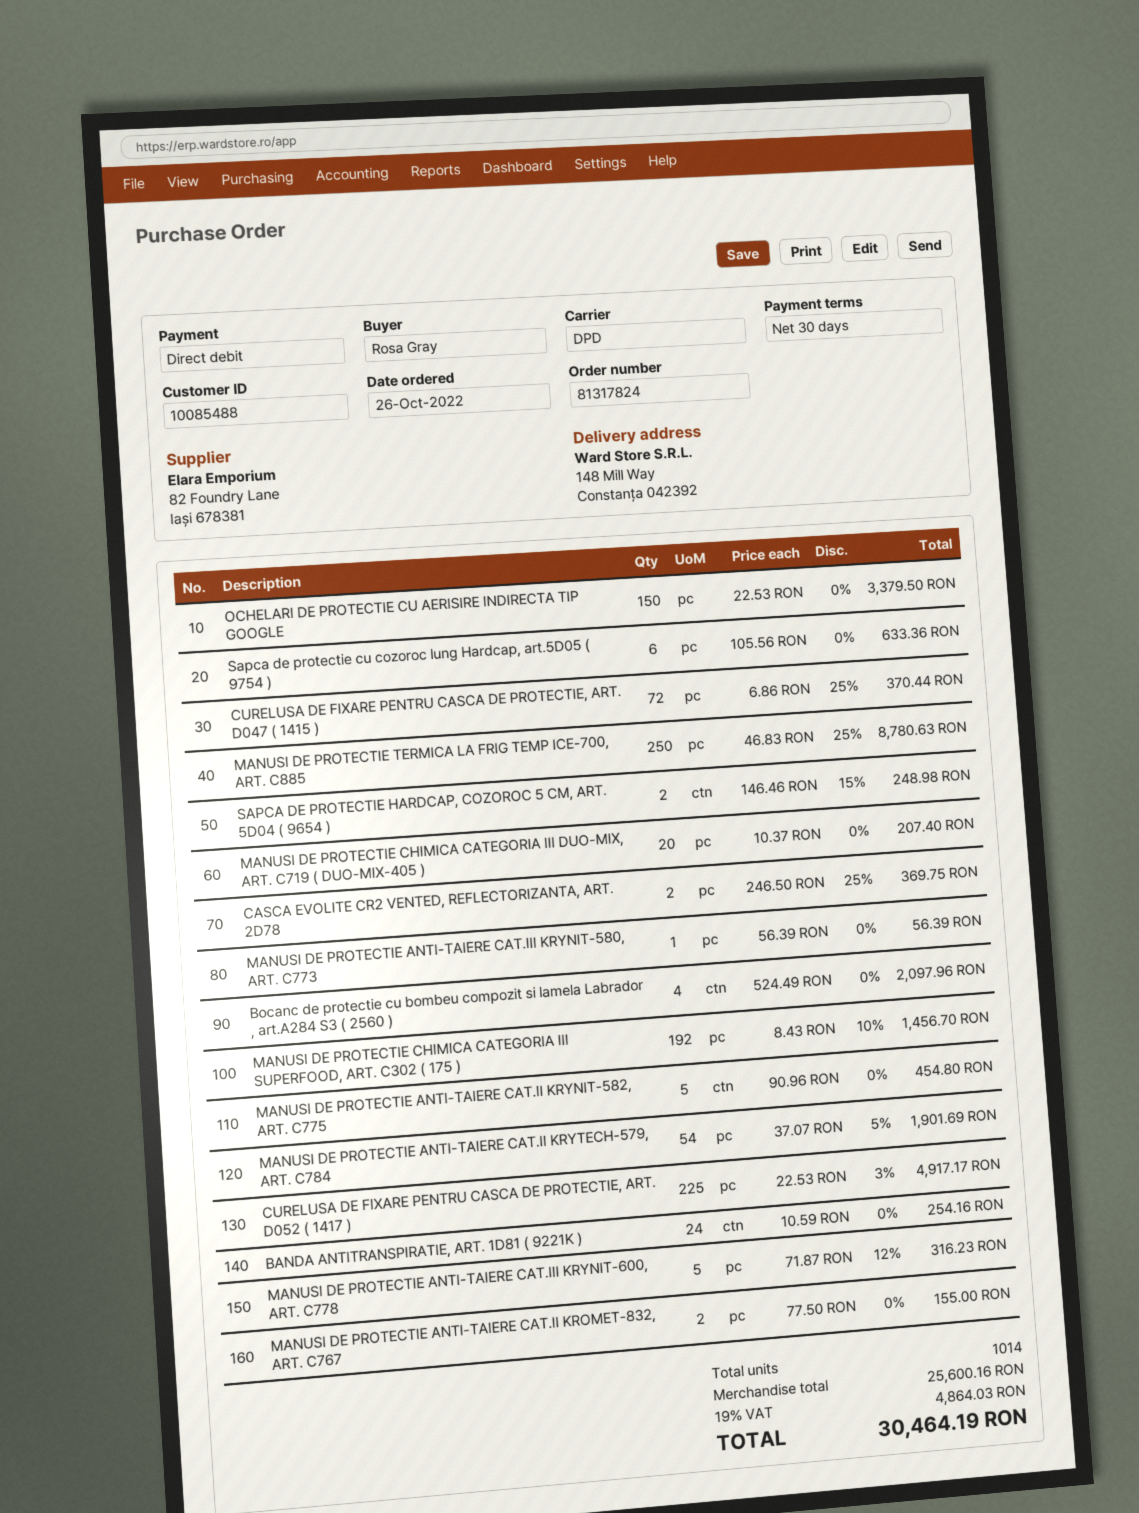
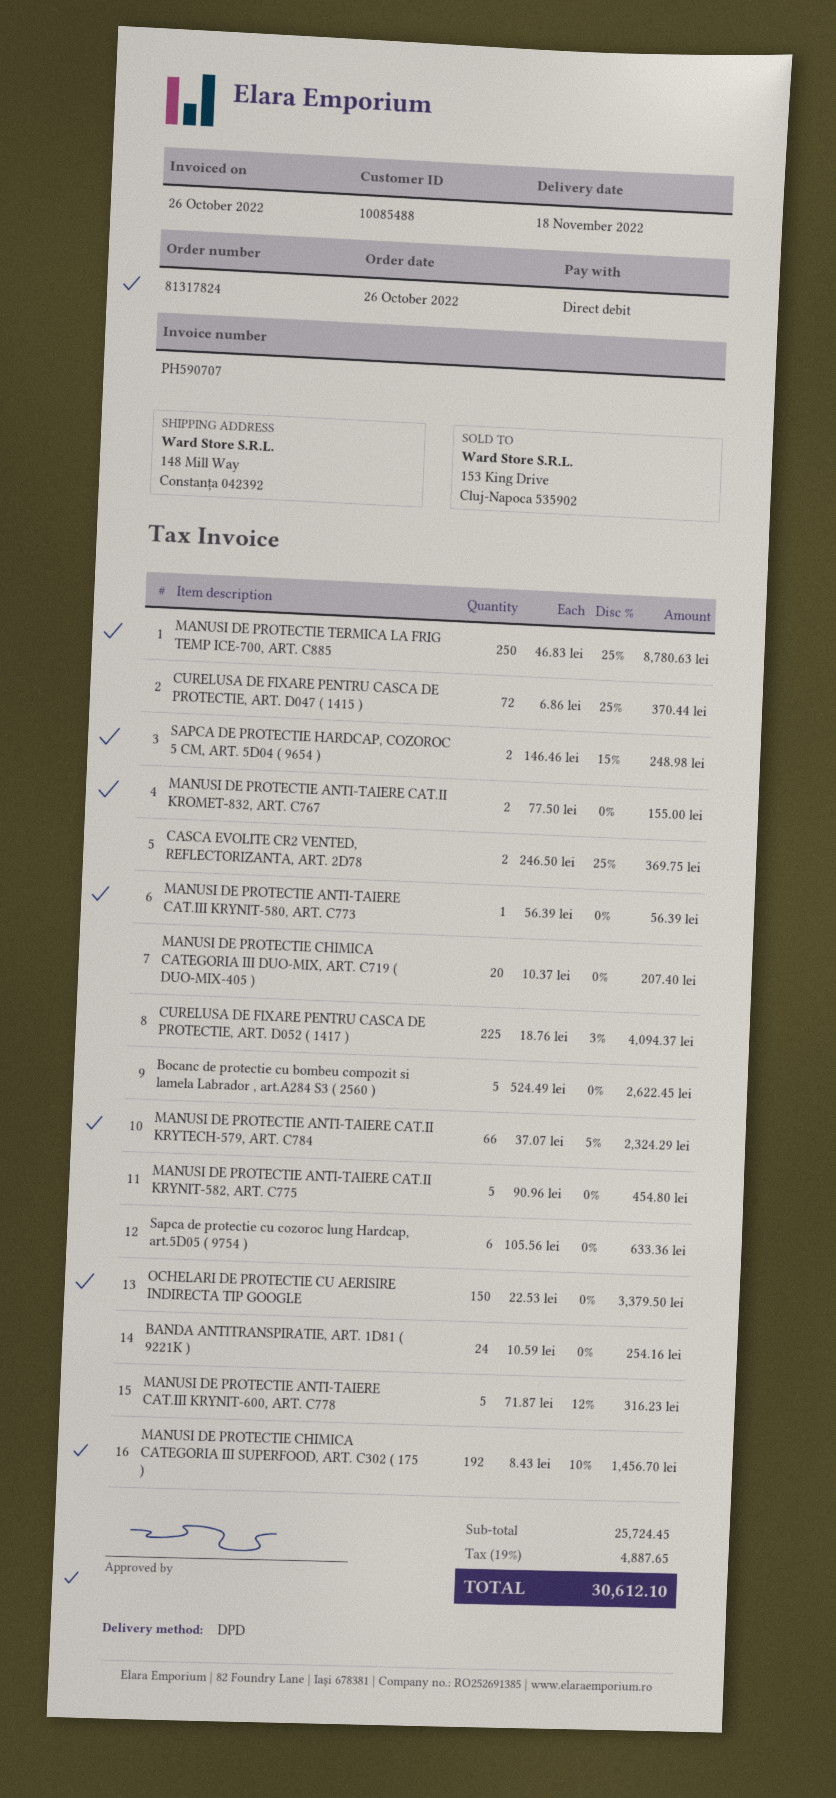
Bocanc de protectie cu bombeu compozit si lamela Labrador , art.A284 S3 ( 2560 ): 4 x 524.49 = 2097.96 -> 5 x 524.49 = 2622.45
MANUSI DE PROTECTIE ANTI-TAIERE CAT.II KRYTECH-579, ART. C784: 54 x 37.07 - 5% = 1901.69 -> 66 x 37.07 - 5% = 2324.29
CURELUSA DE FIXARE PENTRU CASCA DE PROTECTIE, ART. D052 ( 1417 ): 225 x 22.53 - 3% = 4917.17 -> 225 x 18.76 - 3% = 4094.37
subtotal: 25600.16 -> 25724.45
tax: 19% = 4864.03 -> 19% = 4887.65
total: 30464.19 -> 30612.10

